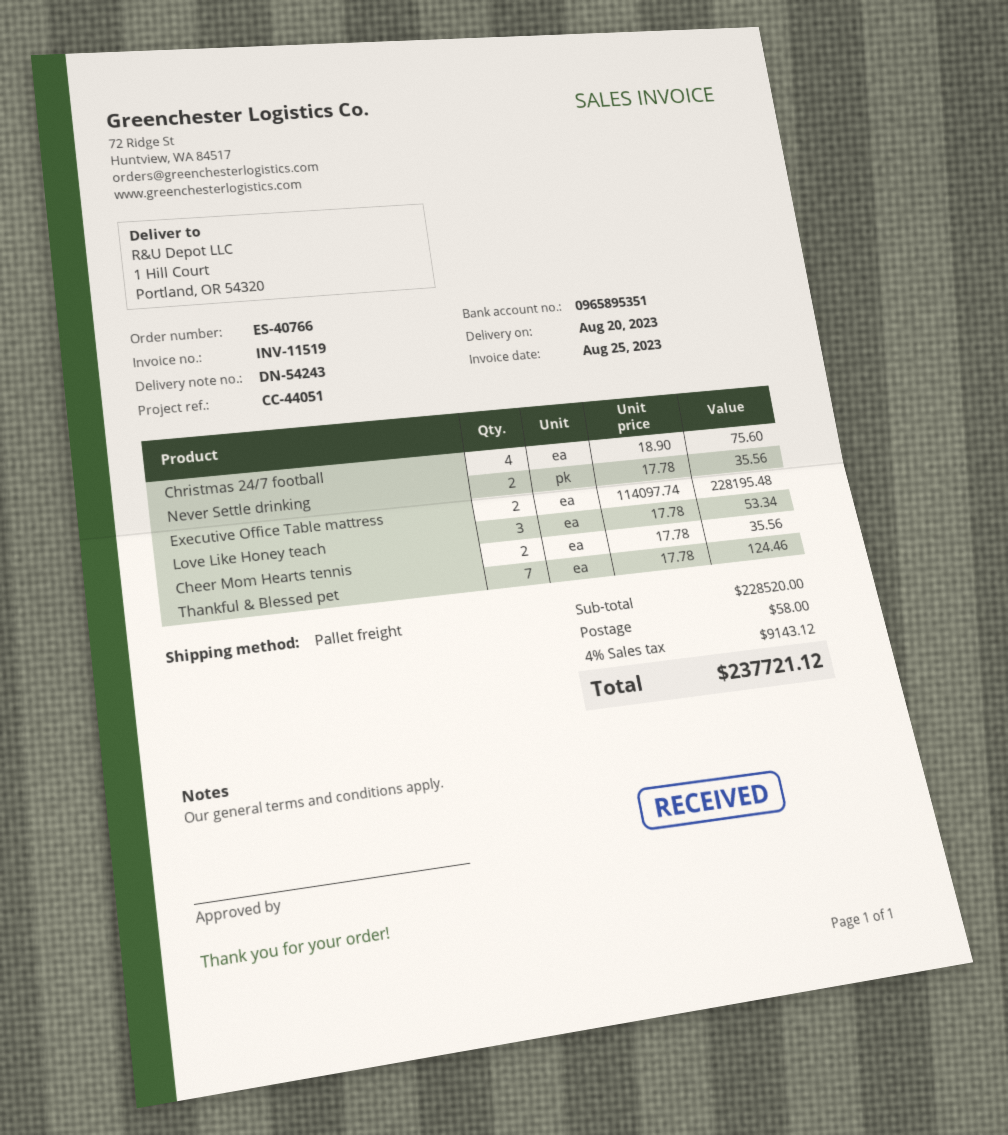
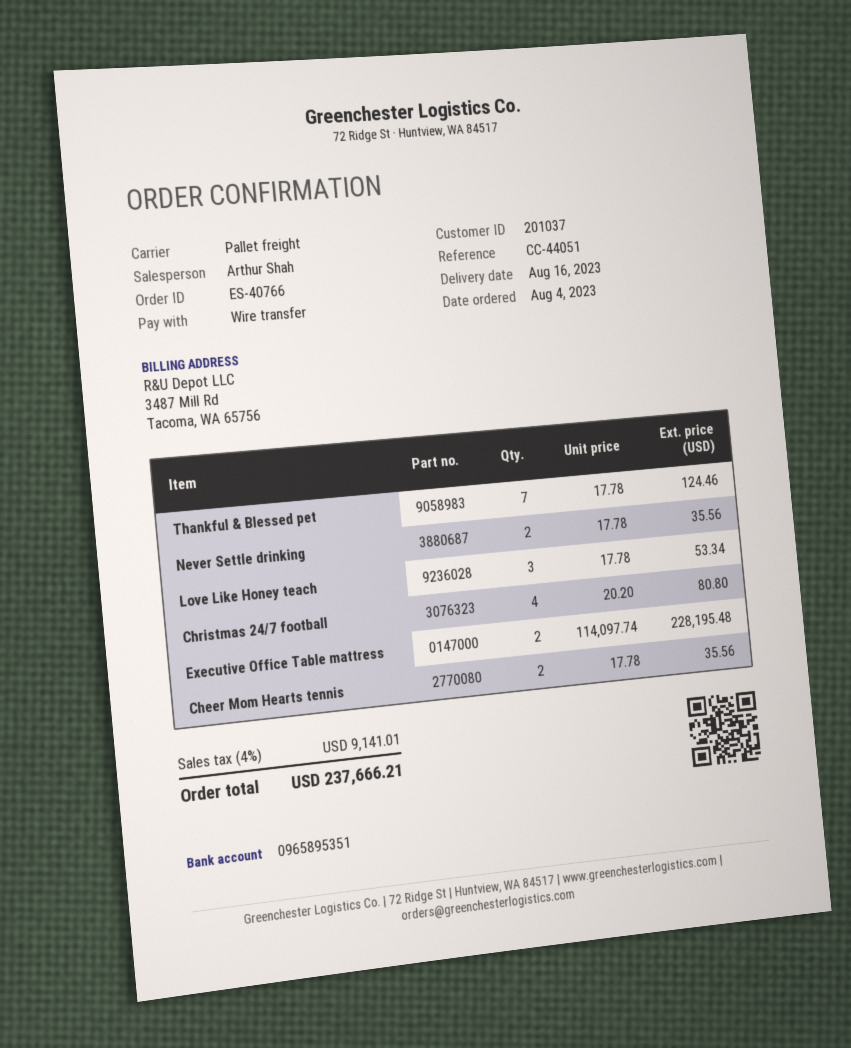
delivery date: 2023-08-20 -> 2023-08-16
Christmas 24/7 football: 4 x 18.90 = 75.60 -> 4 x 20.20 = 80.80
shipping: 58.00 -> none
tax: 4% = 9143.12 -> 4% = 9141.01
total: 237721.12 -> 237666.21

